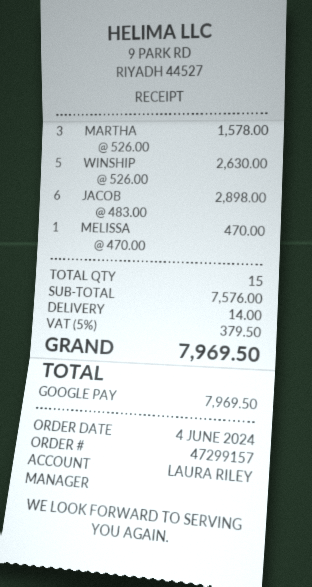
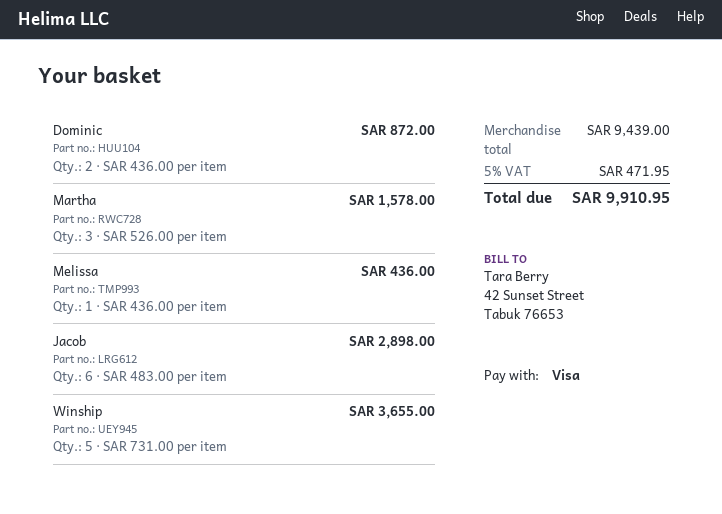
payment method: Google Pay -> Visa
WINSHIP: 5 x 526.00 = 2630.00 -> 5 x 731.00 = 3655.00
MELISSA: 1 x 470.00 = 470.00 -> 1 x 436.00 = 436.00
Dominic: none -> 2 x 436.00 = 872.00
subtotal: 7576.00 -> 9439.00
shipping: 14.00 -> none
tax: 5% = 379.50 -> 5% = 471.95
total: 7969.50 -> 9910.95

